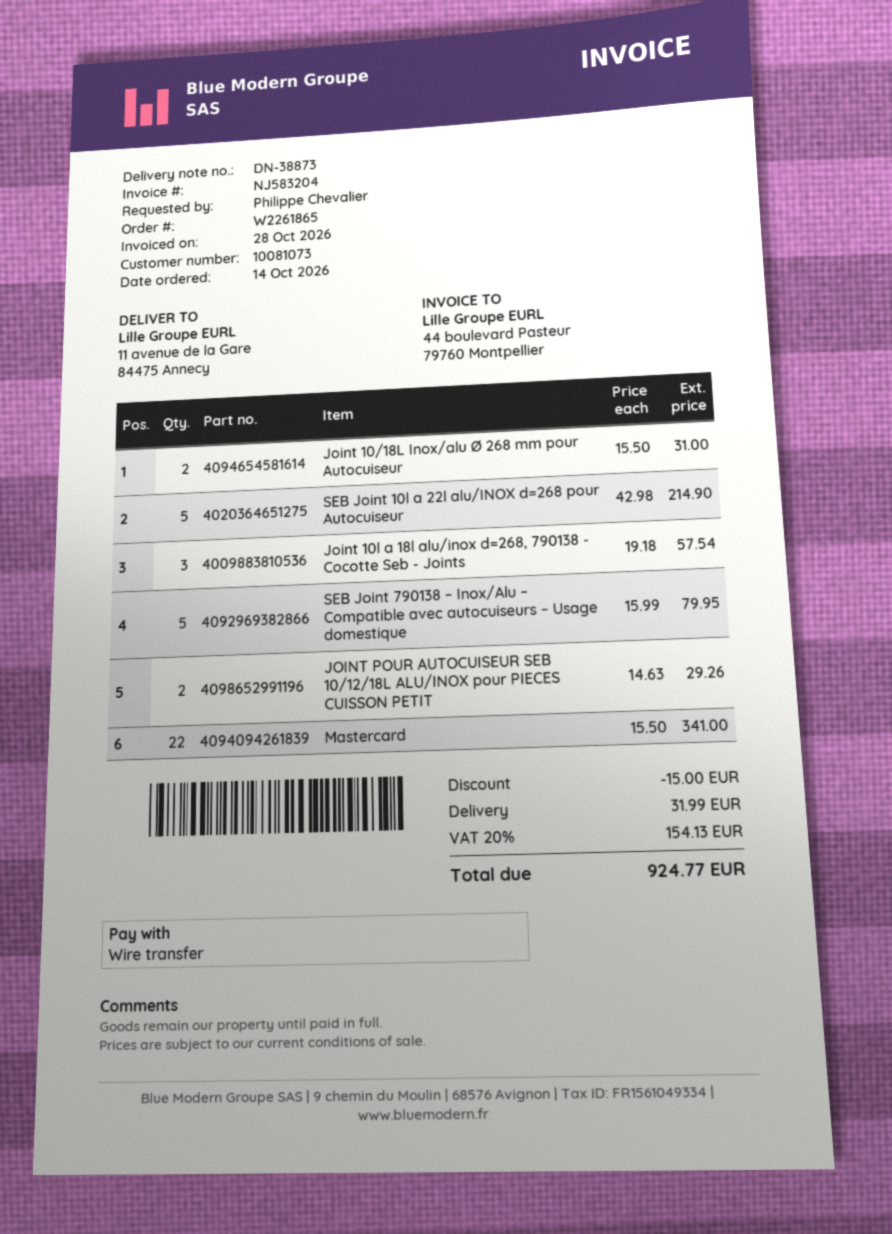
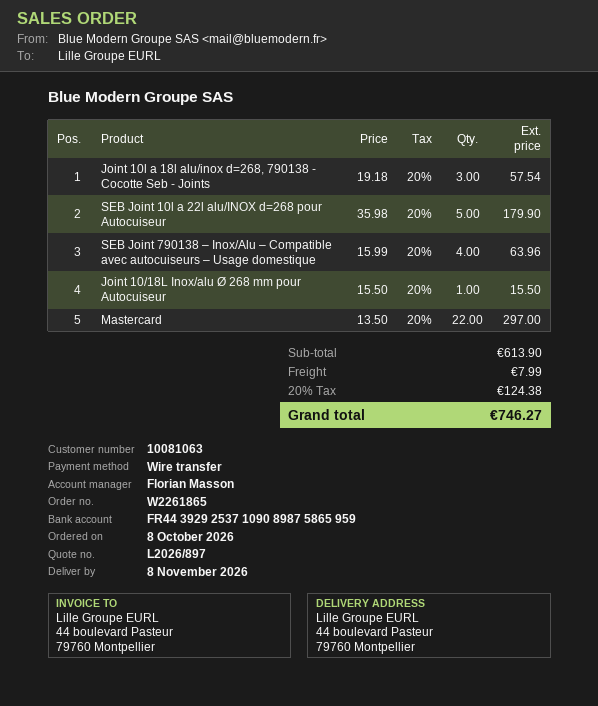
order date: 2026-10-14 -> 2026-10-08
customer number: 10081073 -> 10081063
ship to: 11 avenue de la Gare, 84475 Annecy -> 44 boulevard Pasteur, 79760 Montpellier
Joint 10/18L Inox/alu Ø 268 mm pour Autocuiseur: 2 x 15.50 = 31.00 -> 1 x 15.50 = 15.50
SEB Joint 10l a 22l alu/INOX d=268 pour Autocuiseur: 5 x 42.98 = 214.90 -> 5 x 35.98 = 179.90
SEB Joint 790138 – Inox/Alu – Compatible avec autocuiseurs – Usage domestique: 5 x 15.99 = 79.95 -> 4 x 15.99 = 63.96
JOINT POUR AUTOCUISEUR SEB 10/12/18L ALU/INOX pour PIECES CUISSON PETIT: 2 x 14.63 = 29.26 -> none
Mastercard: 22 x 15.50 = 341.00 -> 22 x 13.50 = 297.00
discount: 15.00 -> none
shipping: 31.99 -> 7.99
tax: 20% = 154.13 -> 20% = 124.38
total: 924.77 -> 746.27

